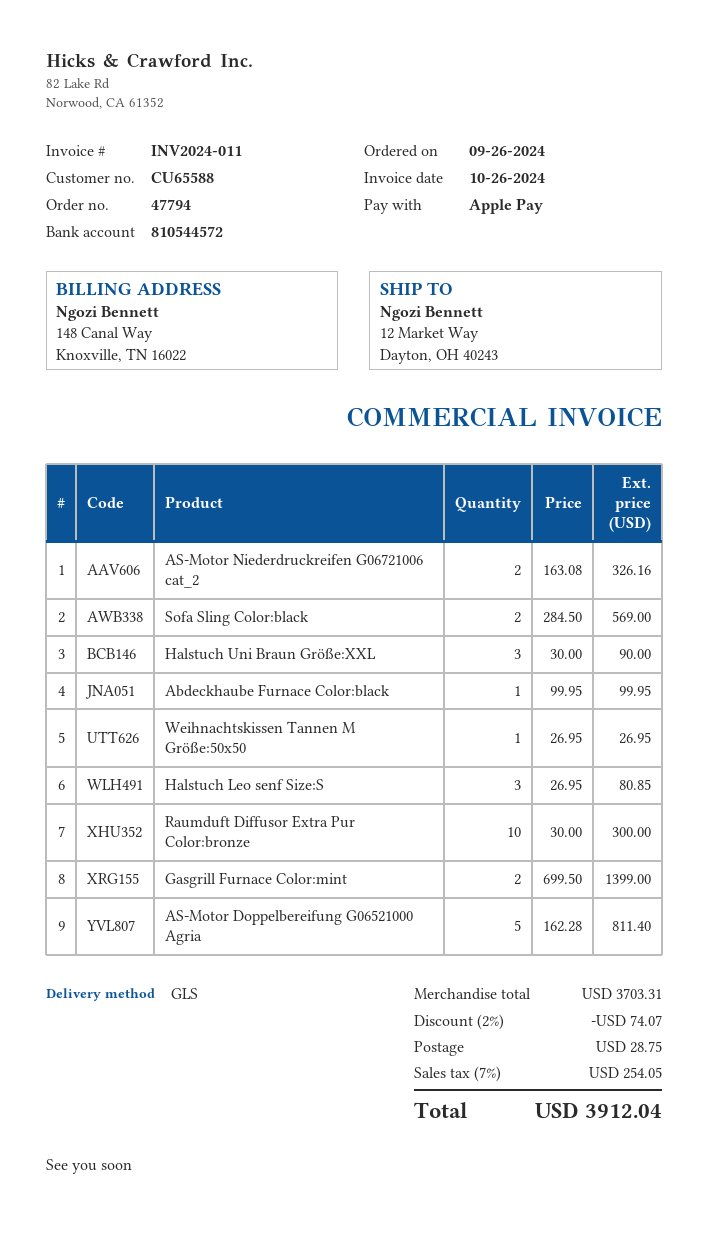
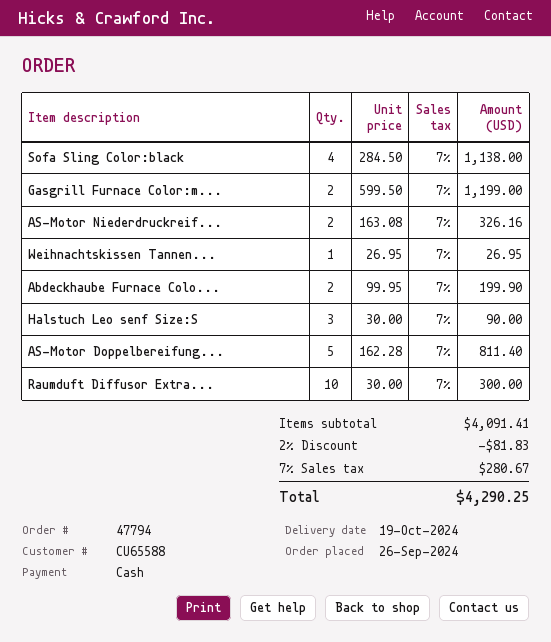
payment method: Apple Pay -> cash
Sofa Sling Color:black: 2 x 284.50 = 569.00 -> 4 x 284.50 = 1138.00
Halstuch Uni Braun Größe:XXL: 3 x 30.00 = 90.00 -> none
Abdeckhaube Furnace Color:black: 1 x 99.95 = 99.95 -> 2 x 99.95 = 199.90
Halstuch Leo senf Size:S: 3 x 26.95 = 80.85 -> 3 x 30.00 = 90.00
Gasgrill Furnace Color:mint: 2 x 699.50 = 1399.00 -> 2 x 599.50 = 1199.00
subtotal: 3703.31 -> 4091.41
discount: 2% = 74.07 -> 2% = 81.83
shipping: 28.75 -> none
tax: 7% = 254.05 -> 7% = 280.67
total: 3912.04 -> 4290.25

